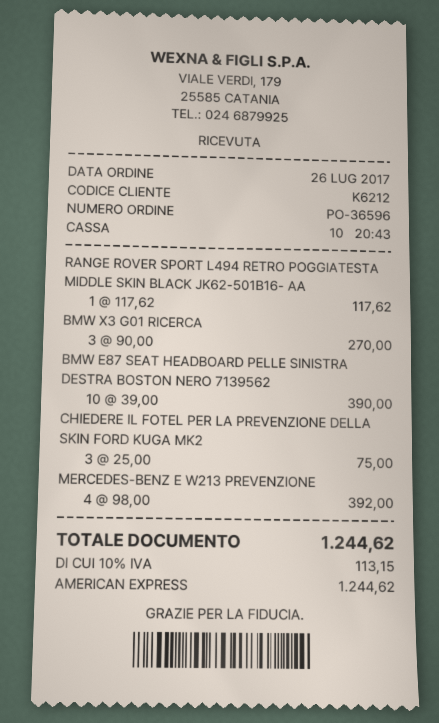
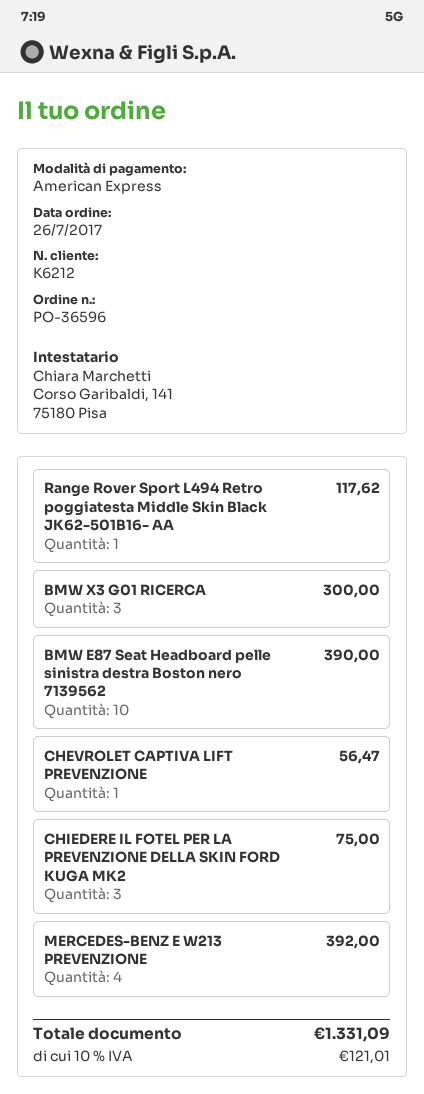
BMW X3 G01 RICERCA: 3 for 270.00 -> 3 for 300.00
CHEVROLET CAPTIVA LIFT PREVENZIONE: none -> 1 for 56.47
tax: 10% = 113.15 -> 10% = 121.01
total: 1244.62 -> 1331.09

